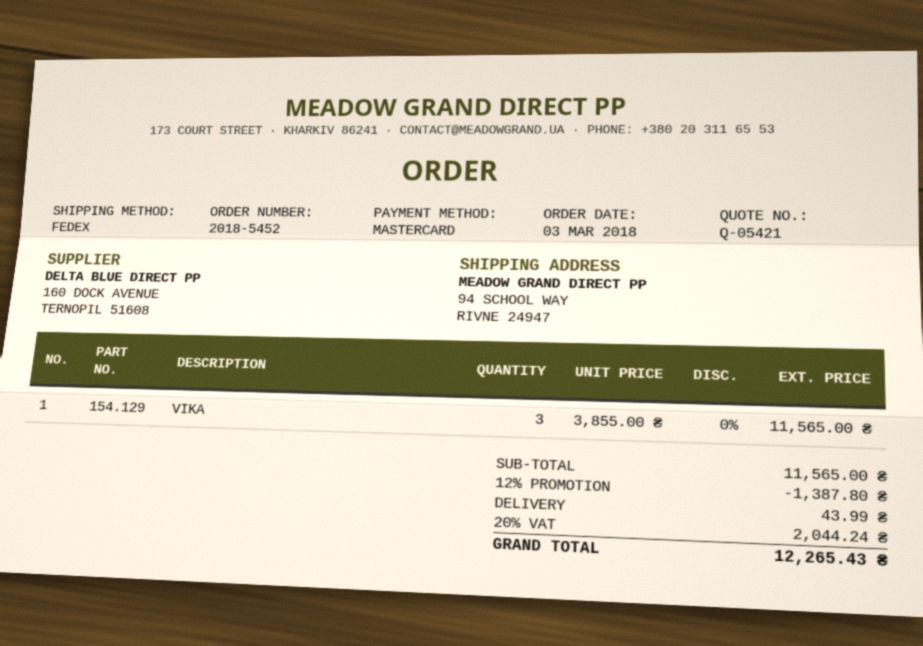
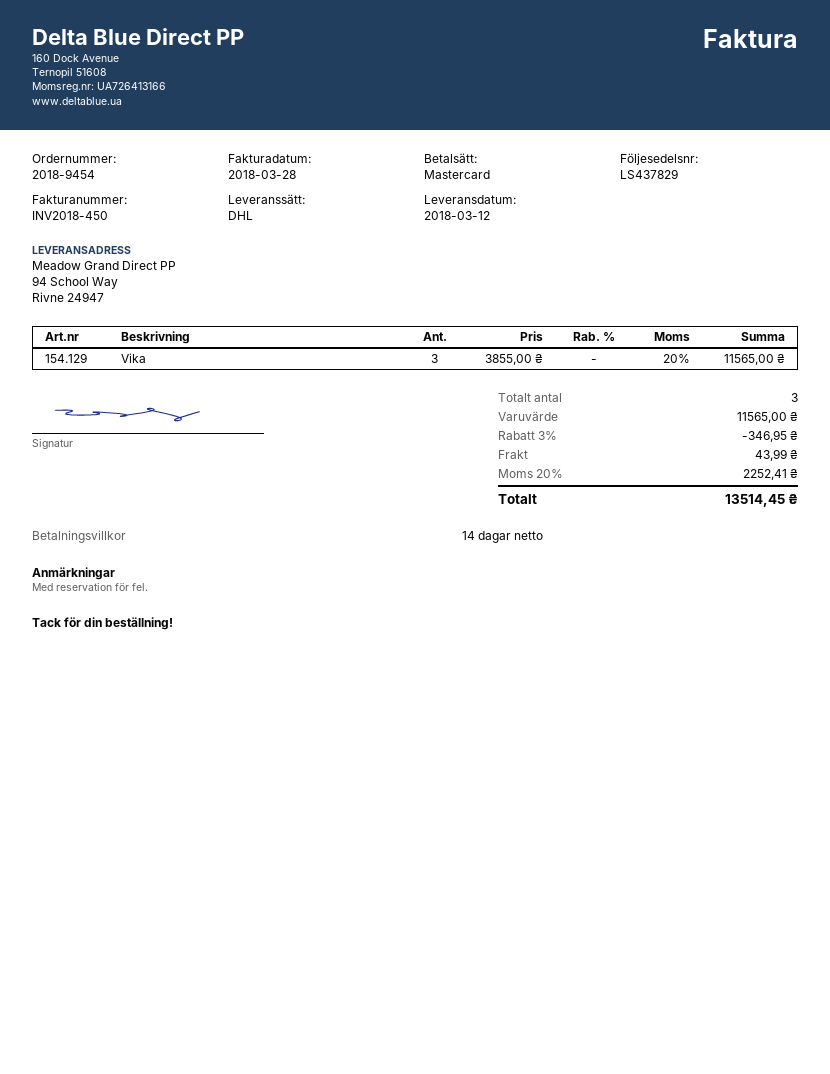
order number: 2018-5452 -> 2018-9454
shipping method: FedEx -> DHL
discount: 12% = 1387.80 -> 3% = 346.95
tax: 20% = 2044.24 -> 20% = 2252.41
total: 12265.43 -> 13514.45

